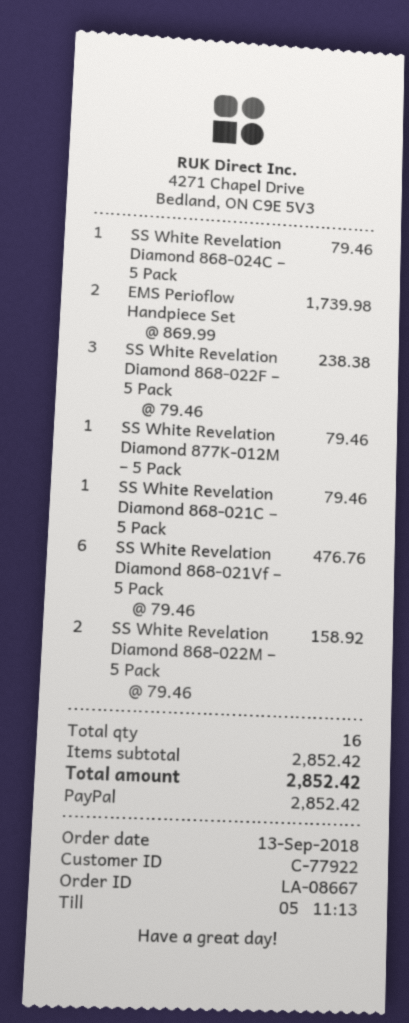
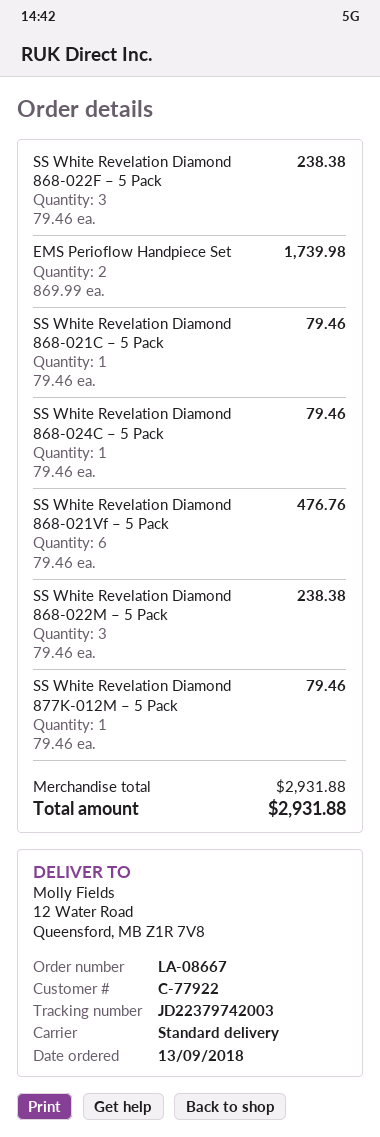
SS White Revelation Diamond 868-022M – 5 Pack: 2 x 79.46 = 158.92 -> 3 x 79.46 = 238.38
subtotal: 2852.42 -> 2931.88
total: 2852.42 -> 2931.88

